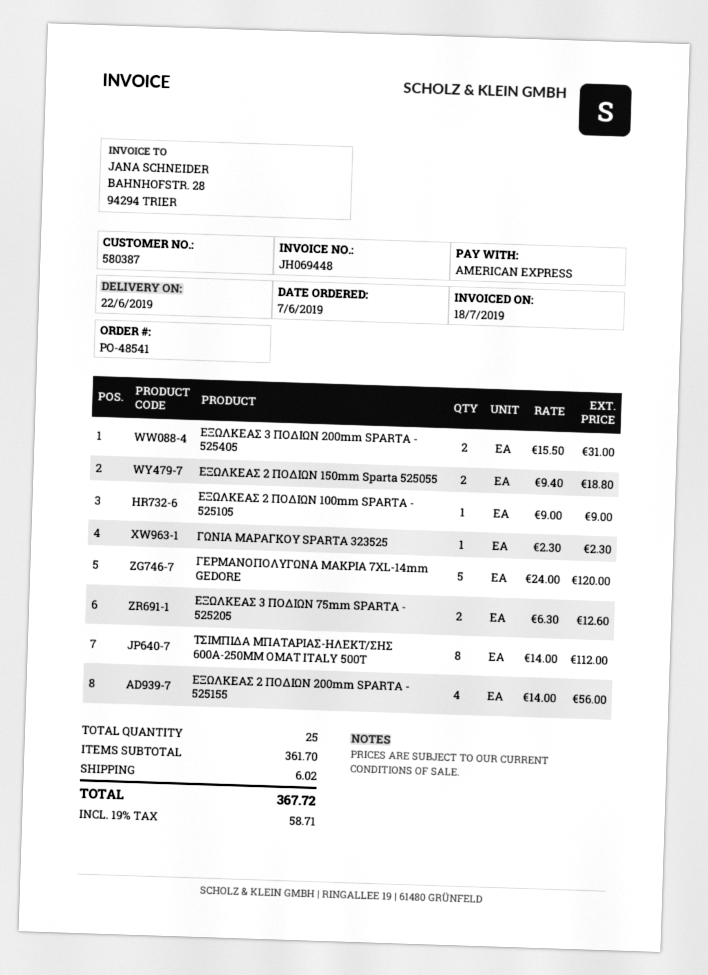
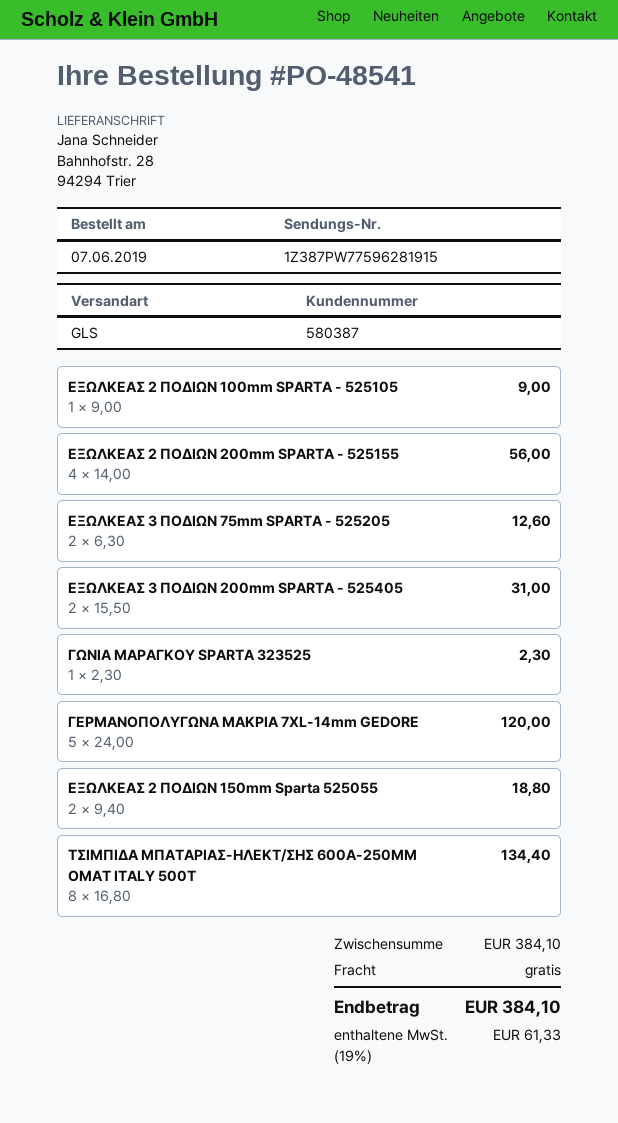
ΤΣΙΜΠΙΔΑ ΜΠΑΤΑΡΙΑΣ-ΗΛΕΚΤ/ΣΗΣ 600Α-250ΜΜ ΟΜΑΤ ITALY 500Τ: 8 x 14.00 = 112.00 -> 8 x 16.80 = 134.40
subtotal: 361.70 -> 384.10
shipping: 6.02 -> 0.00
tax: 19% = 58.71 -> 19% = 61.33
total: 367.72 -> 384.10

